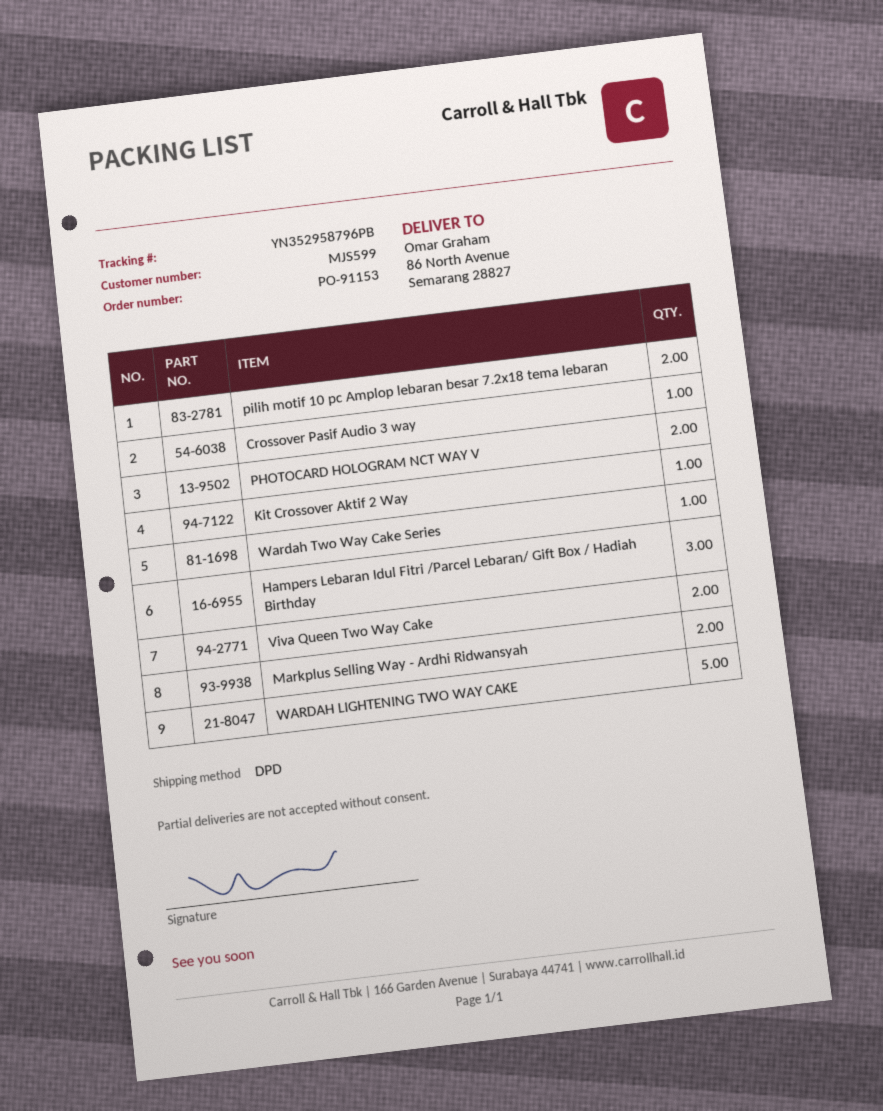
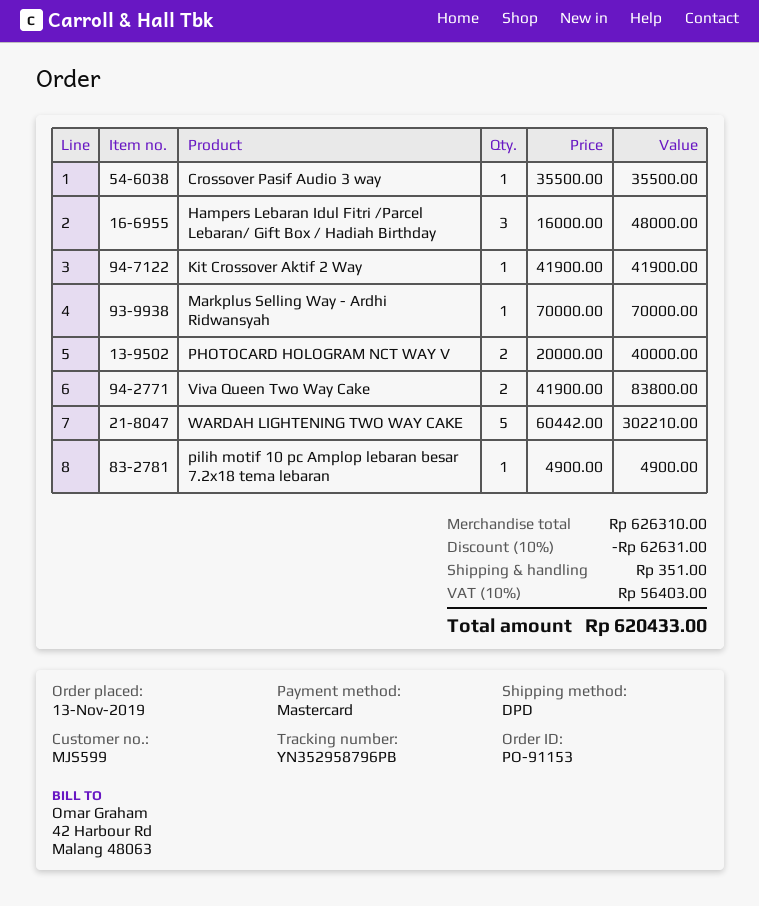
pilih motif 10 pc Amplop lebaran besar 7.2x18 tema lebaran: 2 -> 1
Wardah Two Way Cake Series: 1 -> none
Markplus Selling Way - Ardhi Ridwansyah: 2 -> 1

